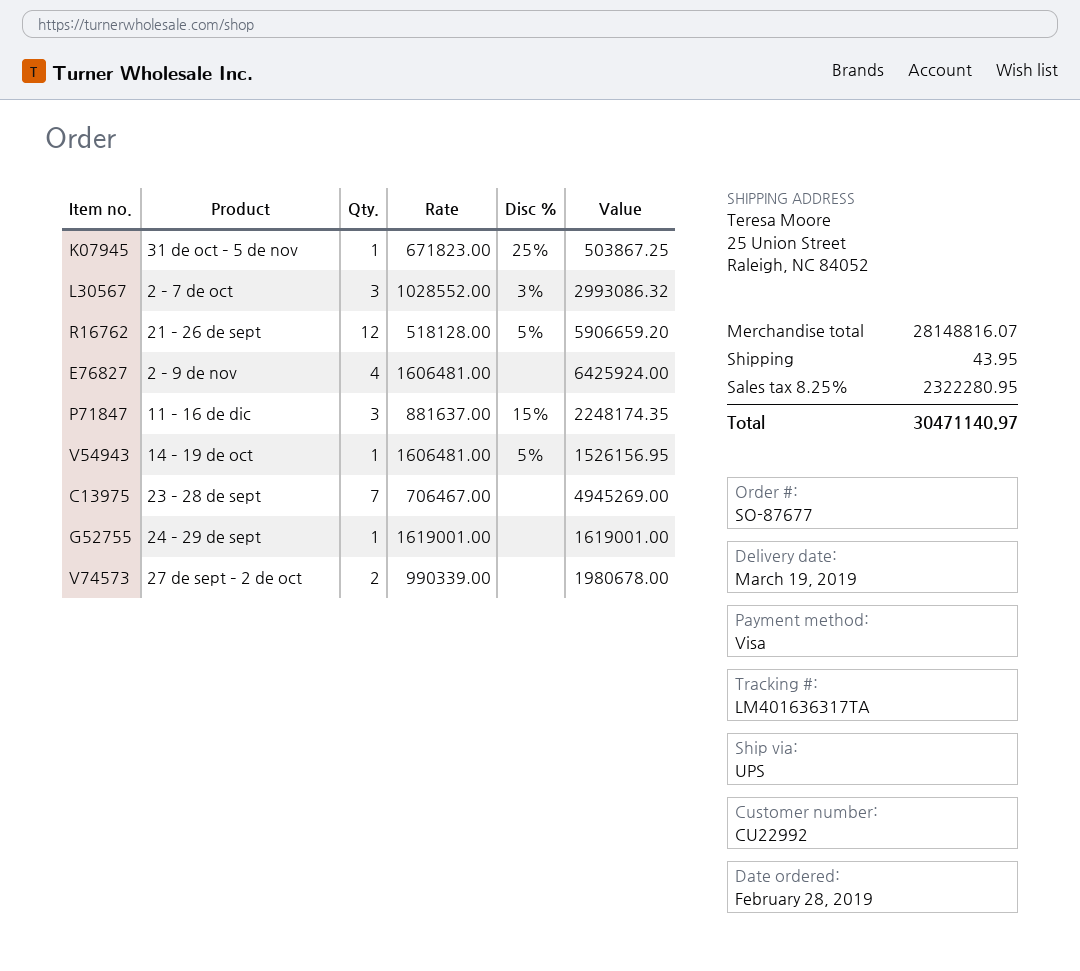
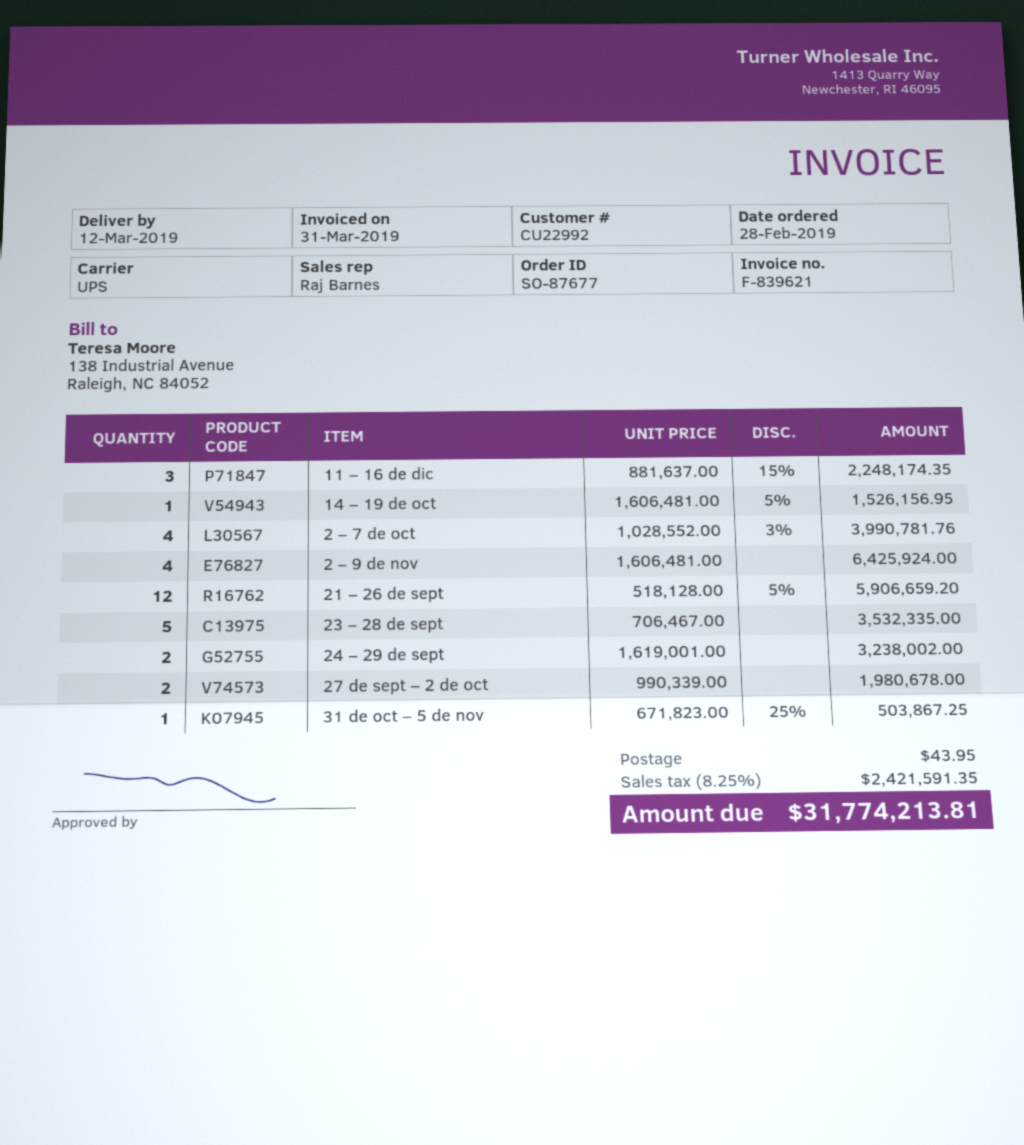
delivery date: 2019-03-19 -> 2019-03-12
2 – 7 de oct: 3 x 1028552.00 - 3% = 2993086.32 -> 4 x 1028552.00 - 3% = 3990781.76
23 – 28 de sept: 7 x 706467.00 = 4945269.00 -> 5 x 706467.00 = 3532335.00
24 – 29 de sept: 1 x 1619001.00 = 1619001.00 -> 2 x 1619001.00 = 3238002.00
tax: 8.25% = 2322280.95 -> 8.25% = 2421591.35
total: 30471140.97 -> 31774213.81

